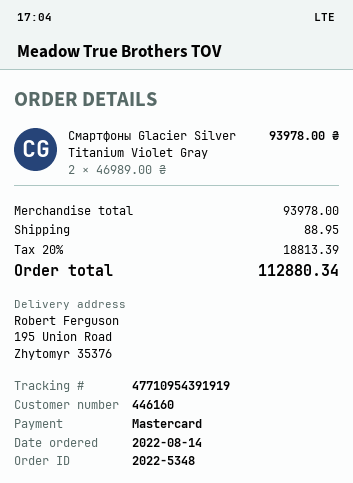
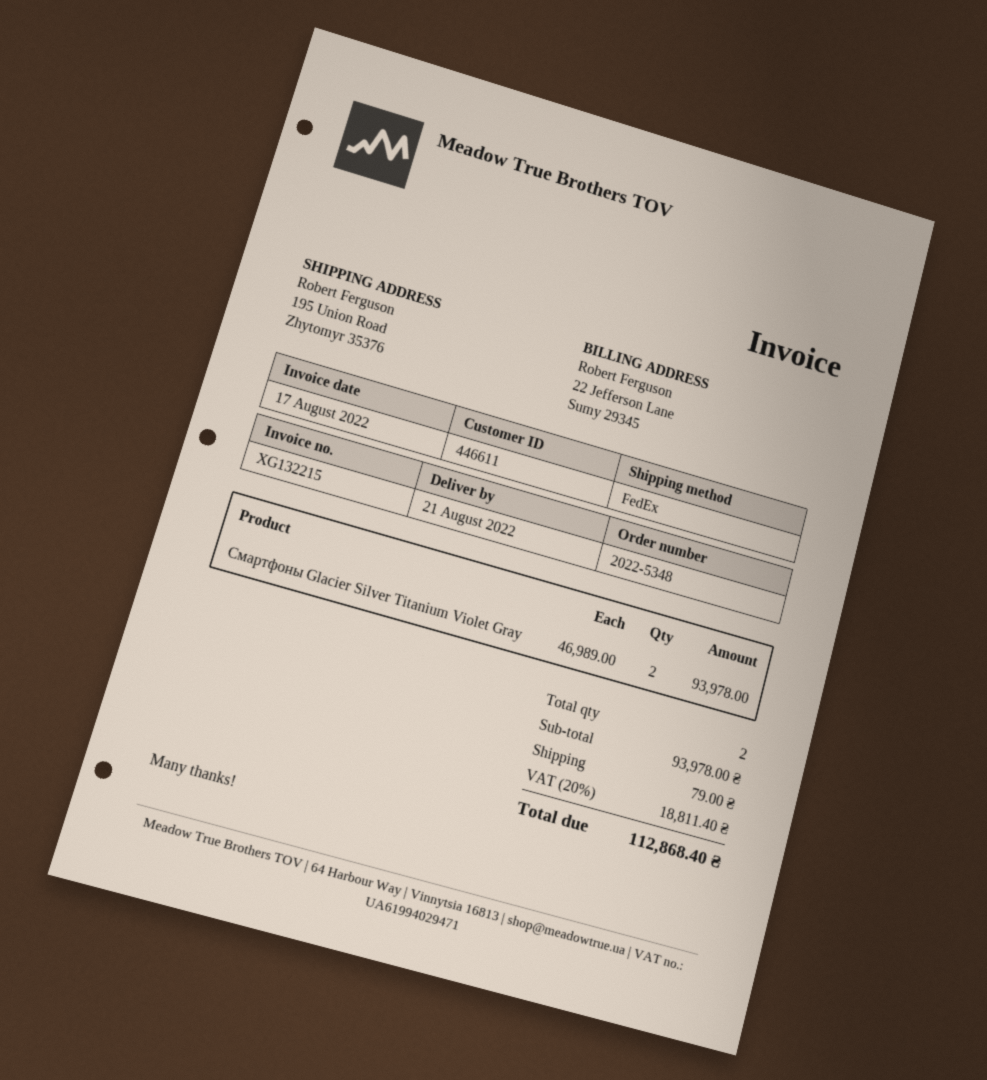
customer number: 446160 -> 446611
shipping: 88.95 -> 79.00
tax: 20% = 18813.39 -> 20% = 18811.40
total: 112880.34 -> 112868.40

